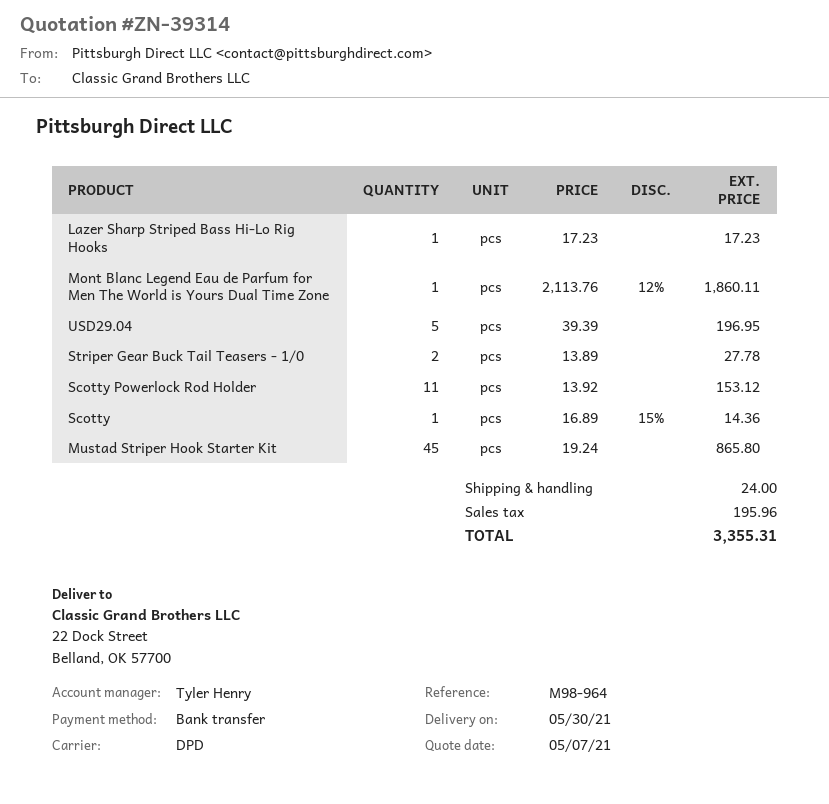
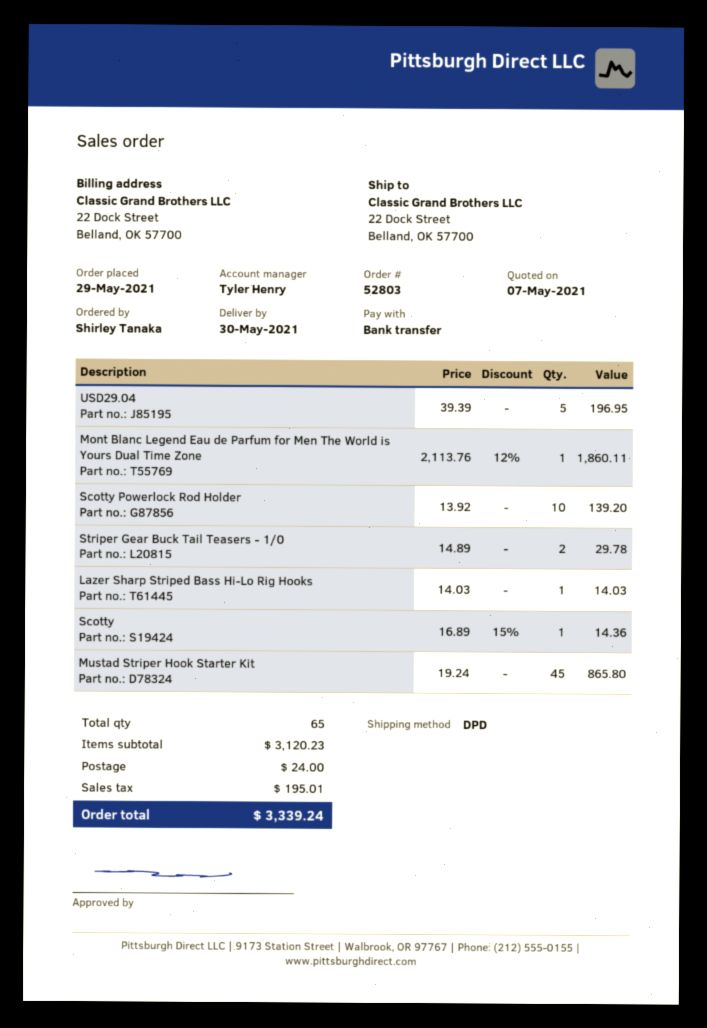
Lazer Sharp Striped Bass Hi-Lo Rig Hooks: 1 x 17.23 = 17.23 -> 1 x 14.03 = 14.03
Striper Gear Buck Tail Teasers - 1/0: 2 x 13.89 = 27.78 -> 2 x 14.89 = 29.78
Scotty Powerlock Rod Holder: 11 x 13.92 = 153.12 -> 10 x 13.92 = 139.20
tax: 195.96 -> 195.01
total: 3355.31 -> 3339.24

